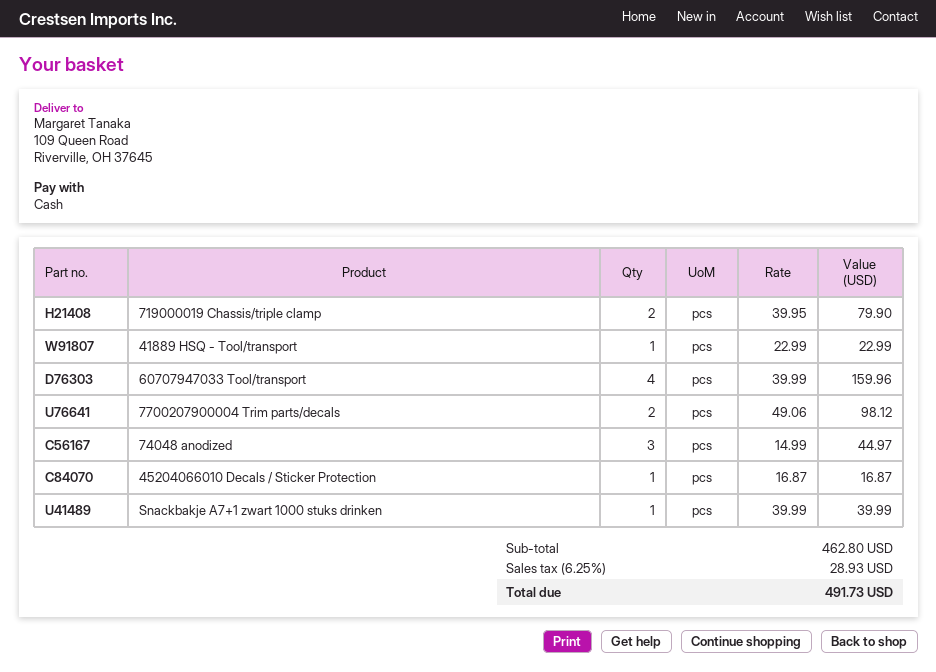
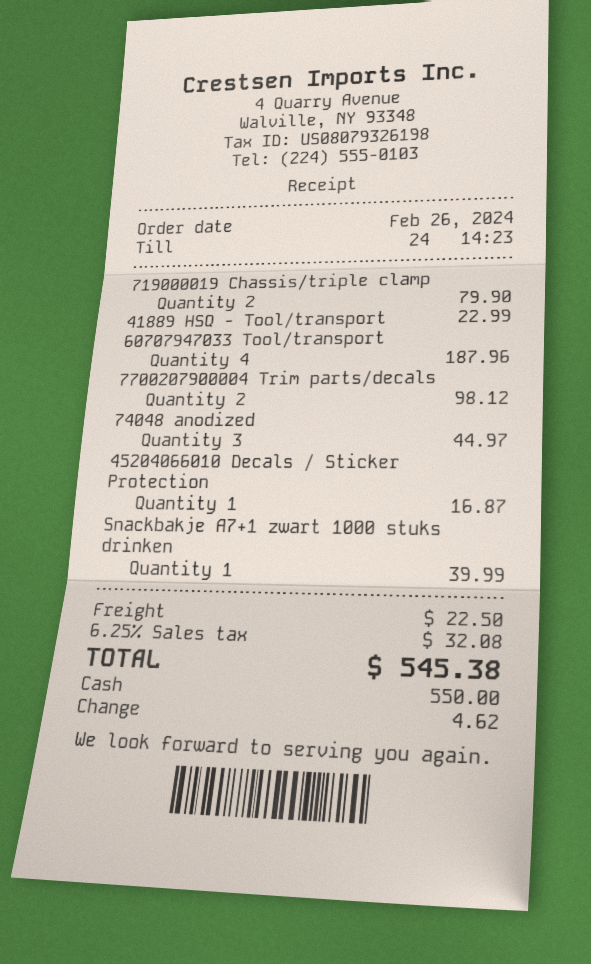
60707947033 Tool/transport: 4 for 159.96 -> 4 for 187.96
shipping: none -> 22.50
tax: 6.25% = 28.93 -> 6.25% = 32.08
total: 491.73 -> 545.38

